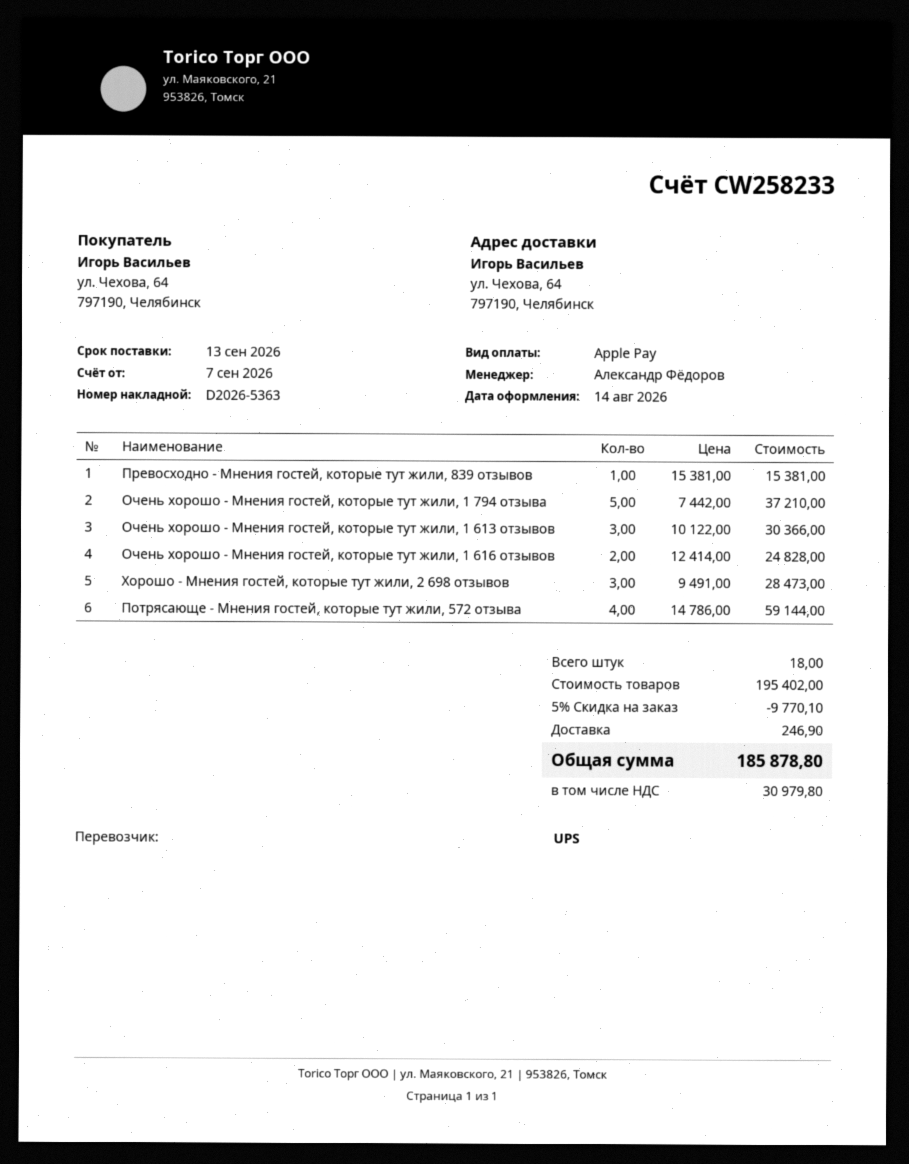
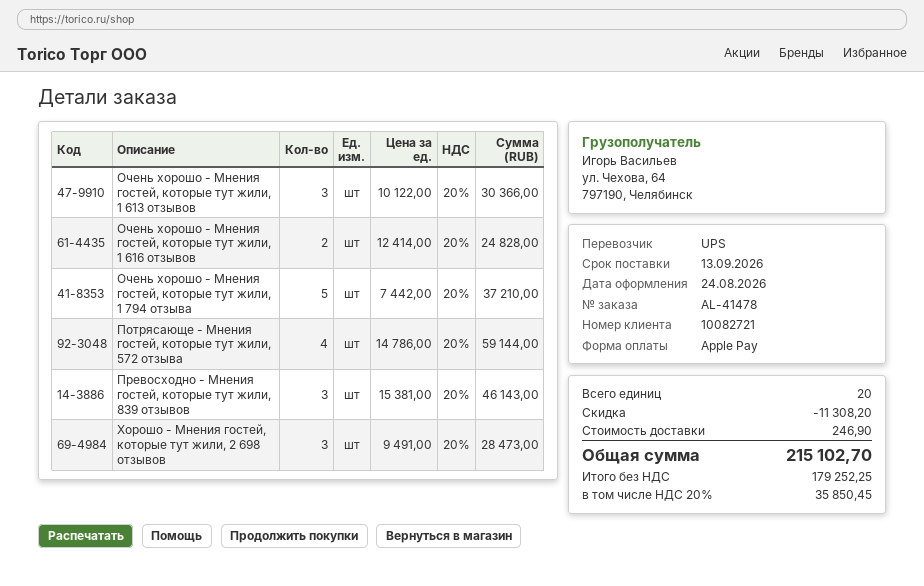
order date: 2026-08-14 -> 2026-08-24
Превосходно - Мнения гостей, которые тут жили, 839 отзывов: 1 x 15381.00 = 15381.00 -> 3 x 15381.00 = 46143.00
total quantity: 18 -> 20
discount: 9770.10 -> 11308.20
tax: 30979.80 -> 35850.45
total: 185878.80 -> 215102.70

